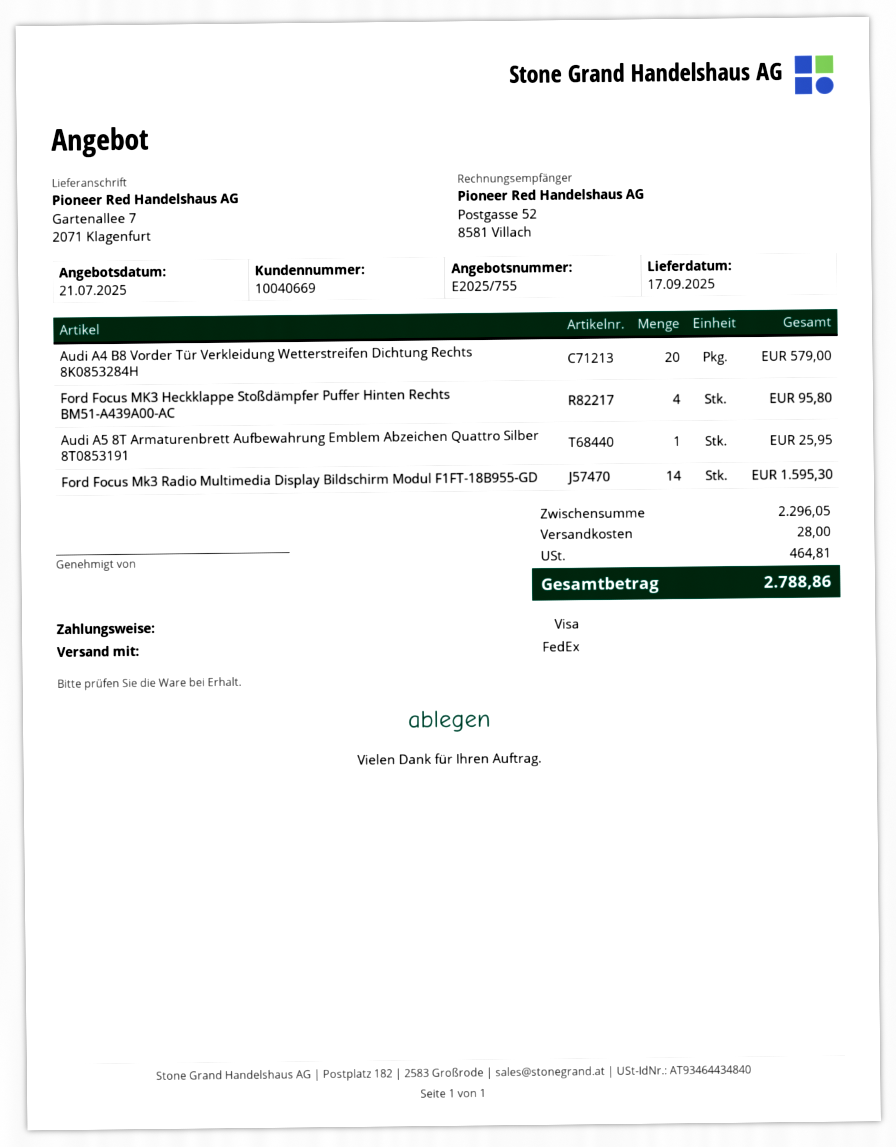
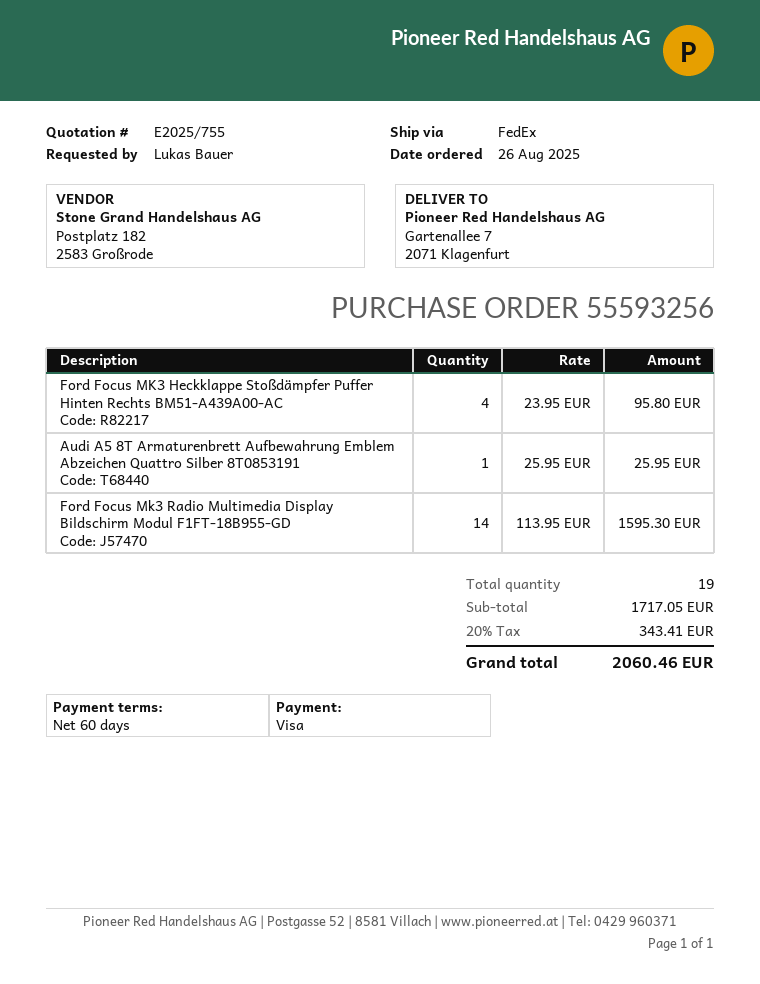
Audi A4 B8 Vorder Tür Verkleidung Wetterstreifen Dichtung Rechts 8K0853284H: 20 for 579.00 -> none
subtotal: 2296.05 -> 1717.05
shipping: 28.00 -> none
tax: 464.81 -> 343.41
total: 2788.86 -> 2060.46

